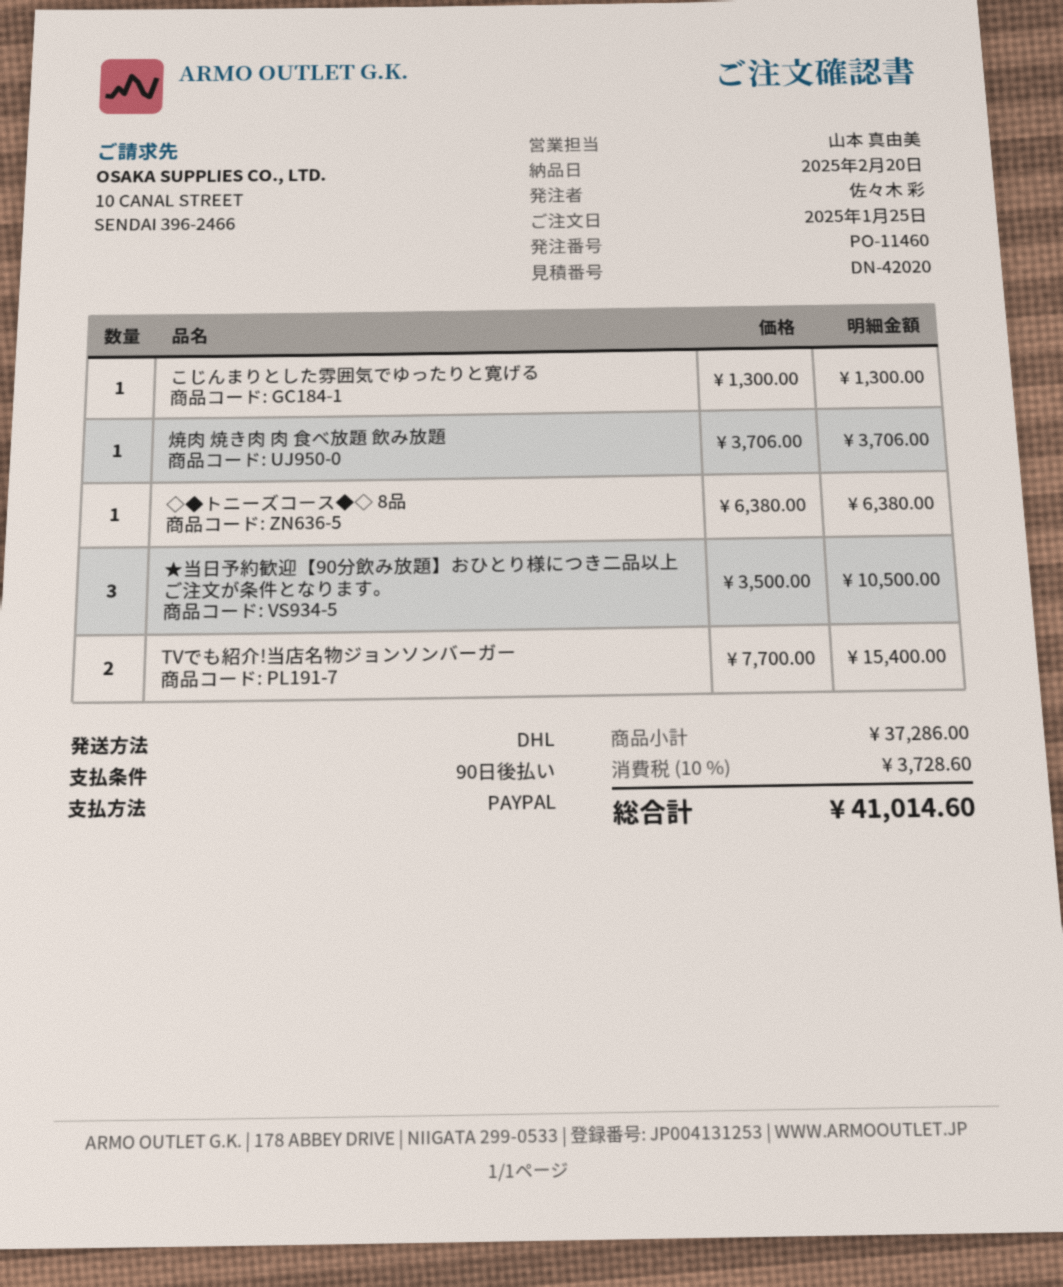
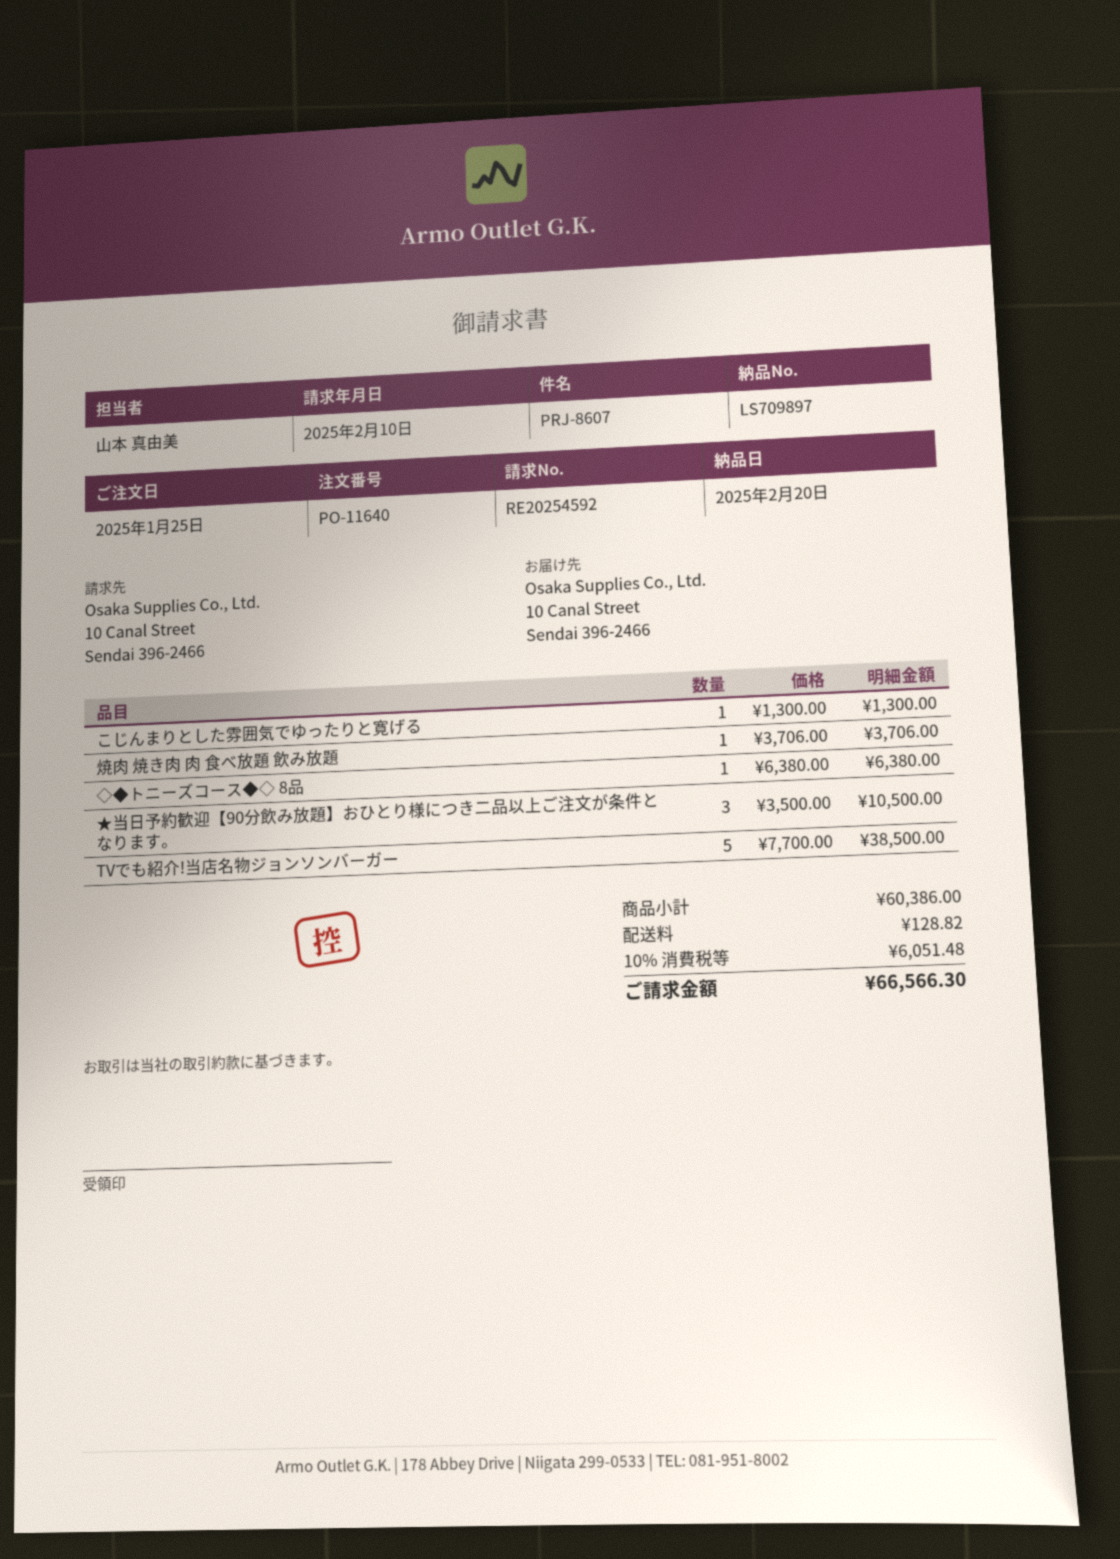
order number: PO-11460 -> PO-11640
TVでも紹介!当店名物ジョンソンバーガー: 2 x 7700.00 = 15400.00 -> 5 x 7700.00 = 38500.00
subtotal: 37286.00 -> 60386.00
shipping: none -> 128.82
tax: 10% = 3728.60 -> 10% = 6051.48
total: 41014.60 -> 66566.30

